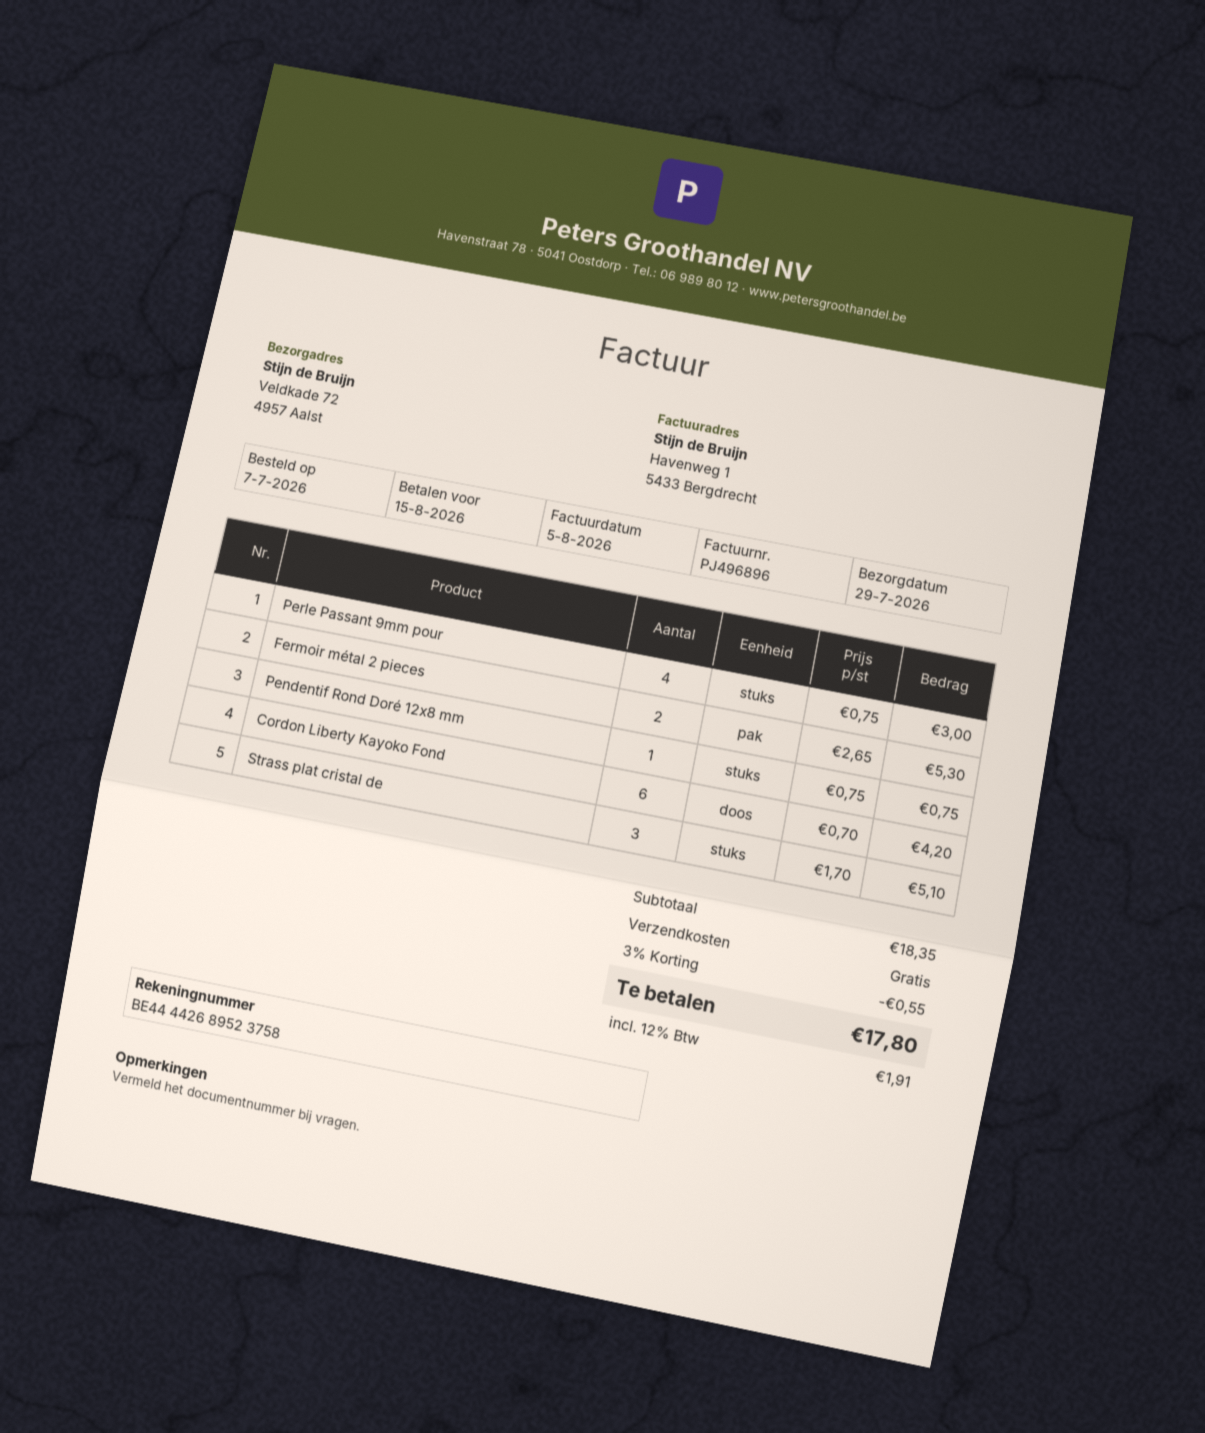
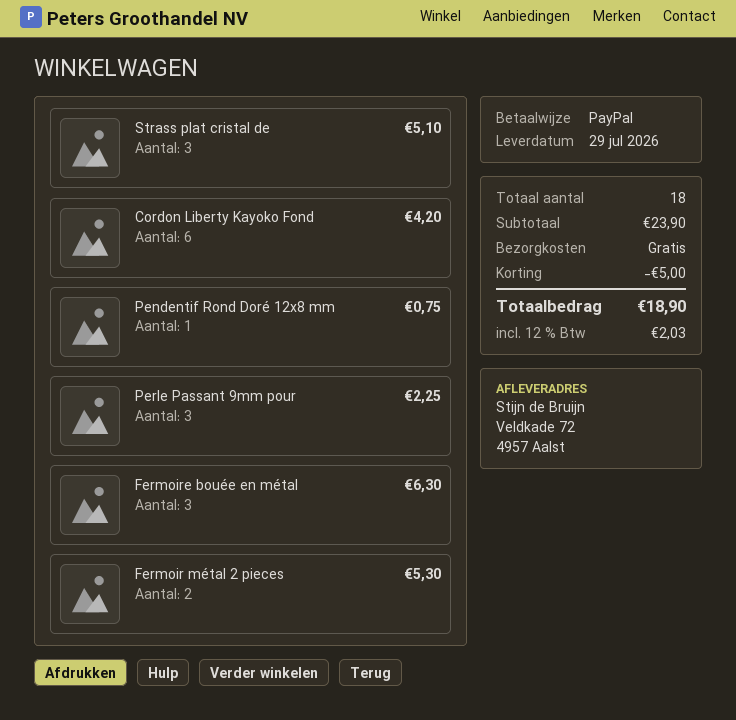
Perle Passant 9mm pour: 4 for 3.00 -> 3 for 2.25
Fermoire bouée en métal: none -> 3 for 6.30
subtotal: 18.35 -> 23.90
discount: 0.55 -> 5.00
tax: 12% = 1.91 -> 12% = 2.03
total: 17.80 -> 18.90

